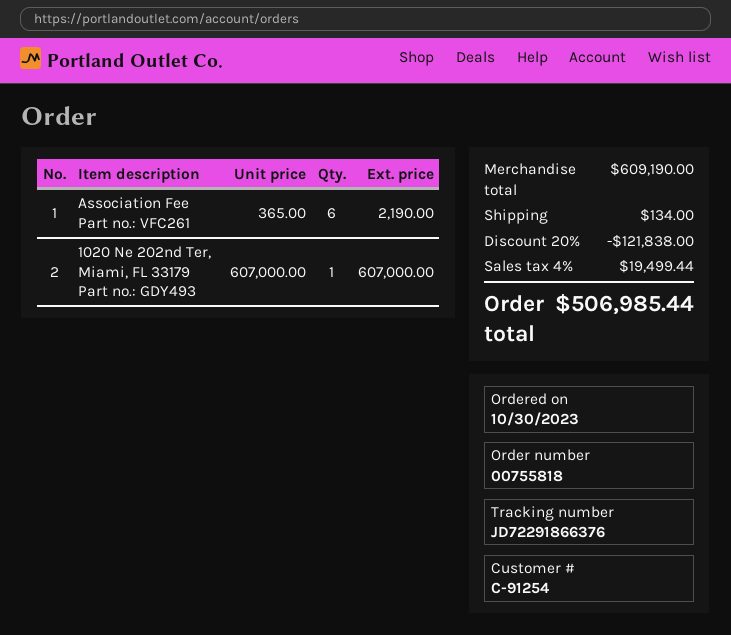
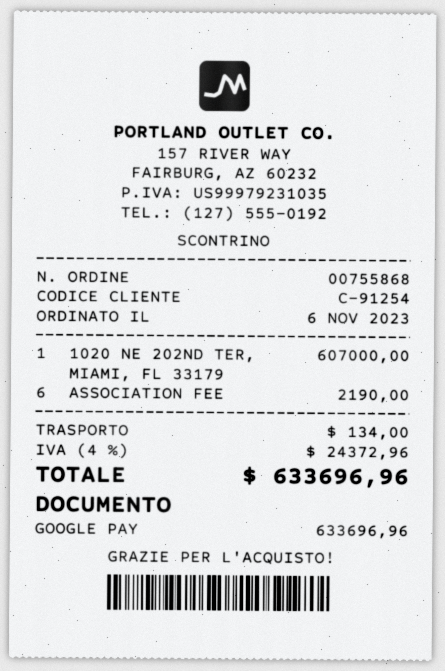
order number: 00755818 -> 00755868
order date: 2023-10-30 -> 2023-11-06
discount: 20% = 121838.00 -> none
tax: 4% = 19499.44 -> 4% = 24372.96
total: 506985.44 -> 633696.96

